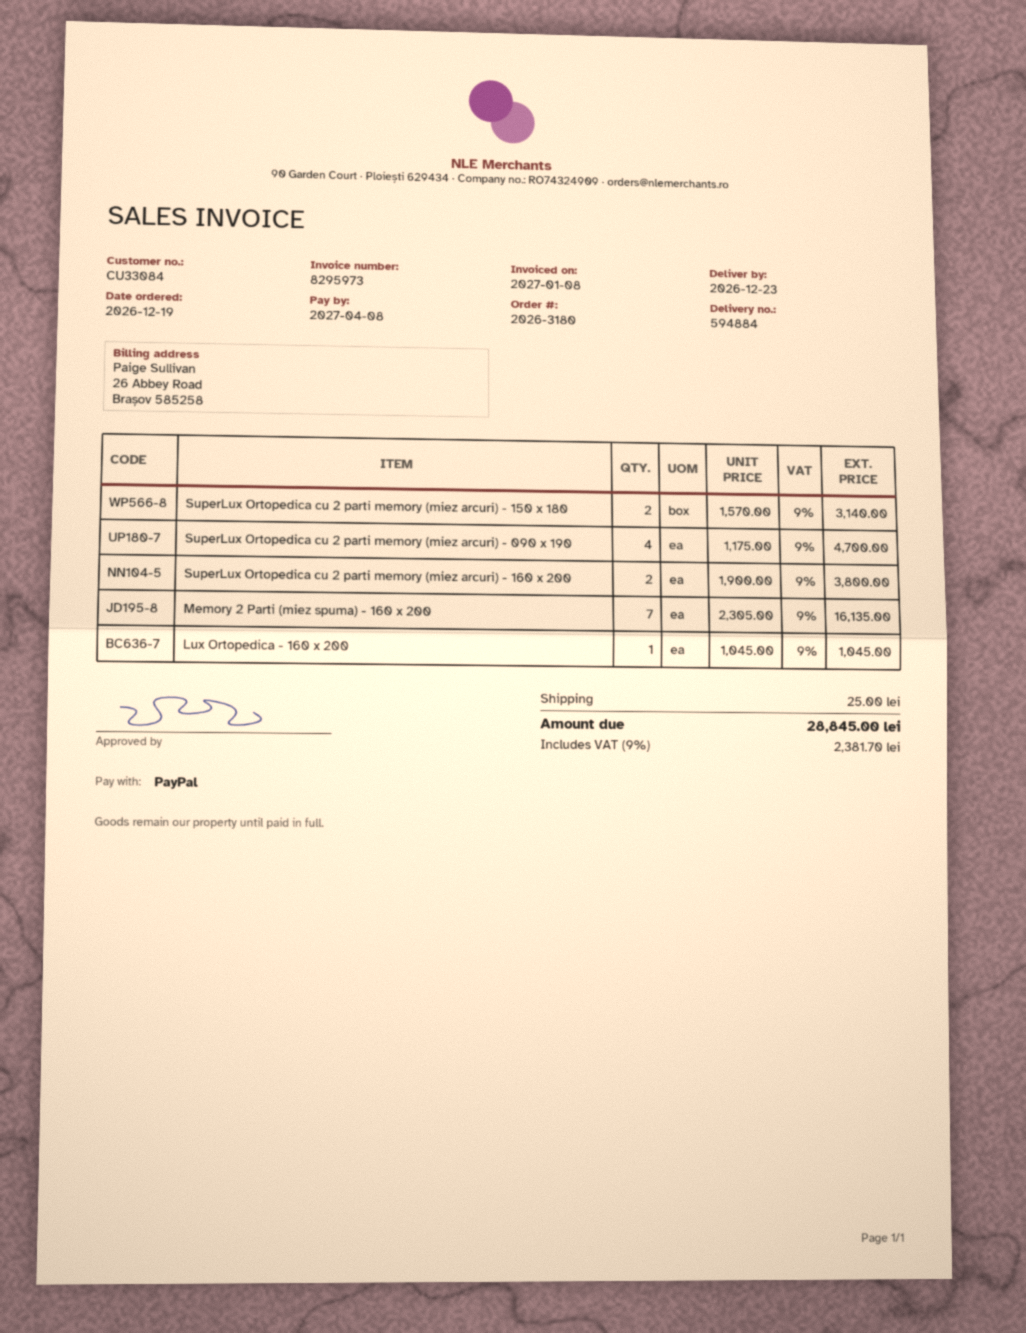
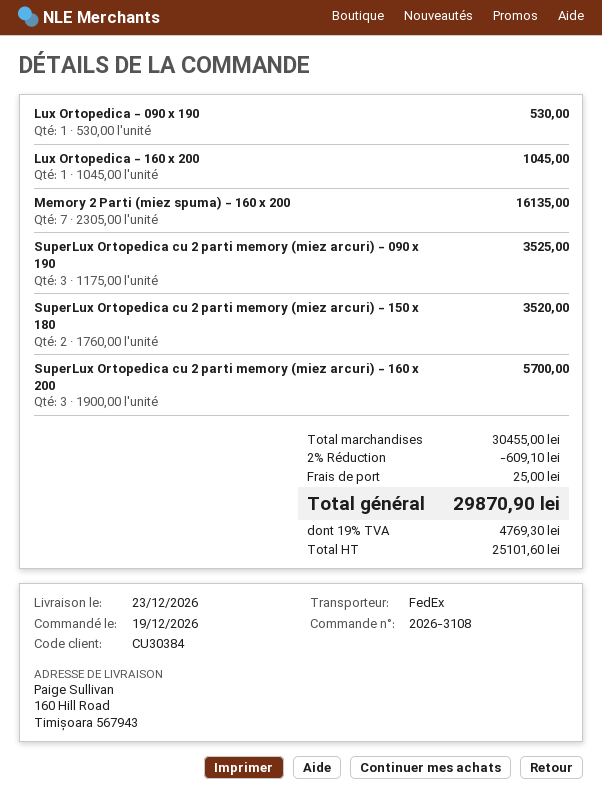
order number: 2026-3180 -> 2026-3108
customer number: CU33084 -> CU30384
SuperLux Ortopedica cu 2 parti memory (miez arcuri) - 150 x 180: 2 x 1570.00 = 3140.00 -> 2 x 1760.00 = 3520.00
SuperLux Ortopedica cu 2 parti memory (miez arcuri) - 090 x 190: 4 x 1175.00 = 4700.00 -> 3 x 1175.00 = 3525.00
SuperLux Ortopedica cu 2 parti memory (miez arcuri) - 160 x 200: 2 x 1900.00 = 3800.00 -> 3 x 1900.00 = 5700.00
Lux Ortopedica - 090 x 190: none -> 1 x 530.00 = 530.00
discount: none -> 2% = 609.10
tax: 9% = 2381.70 -> 19% = 4769.30
total: 28845.00 -> 29870.90

